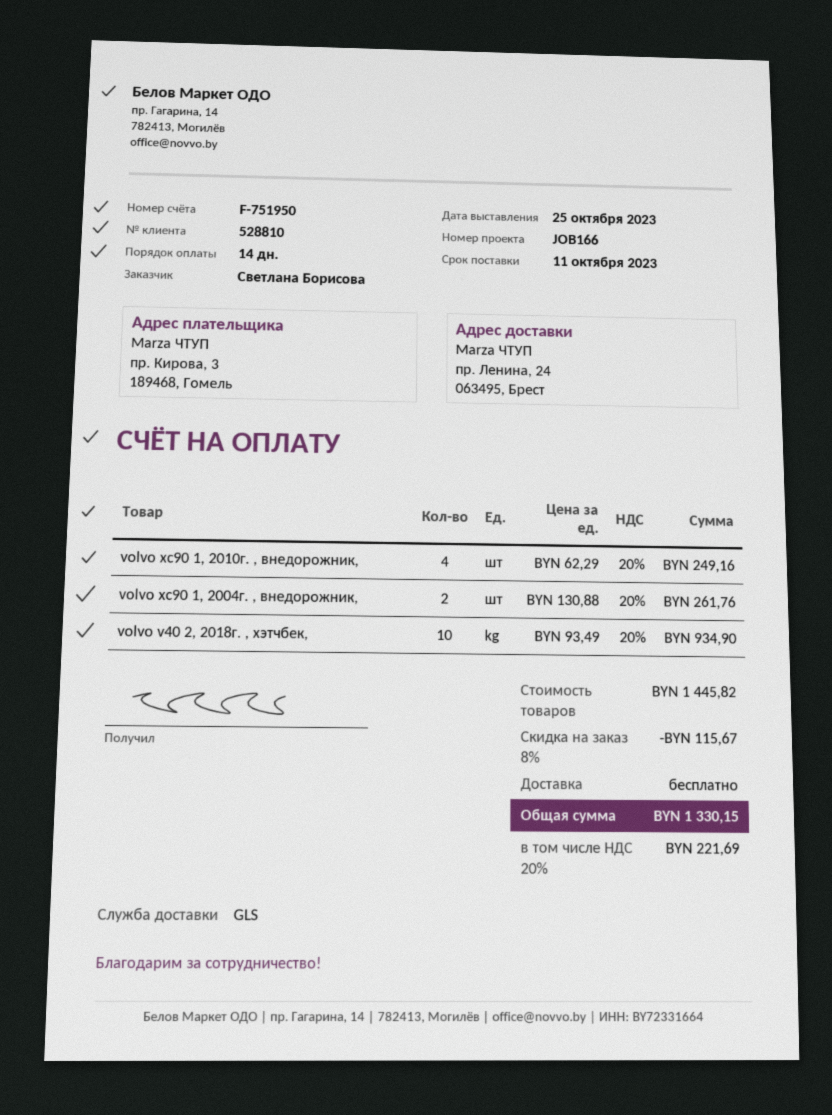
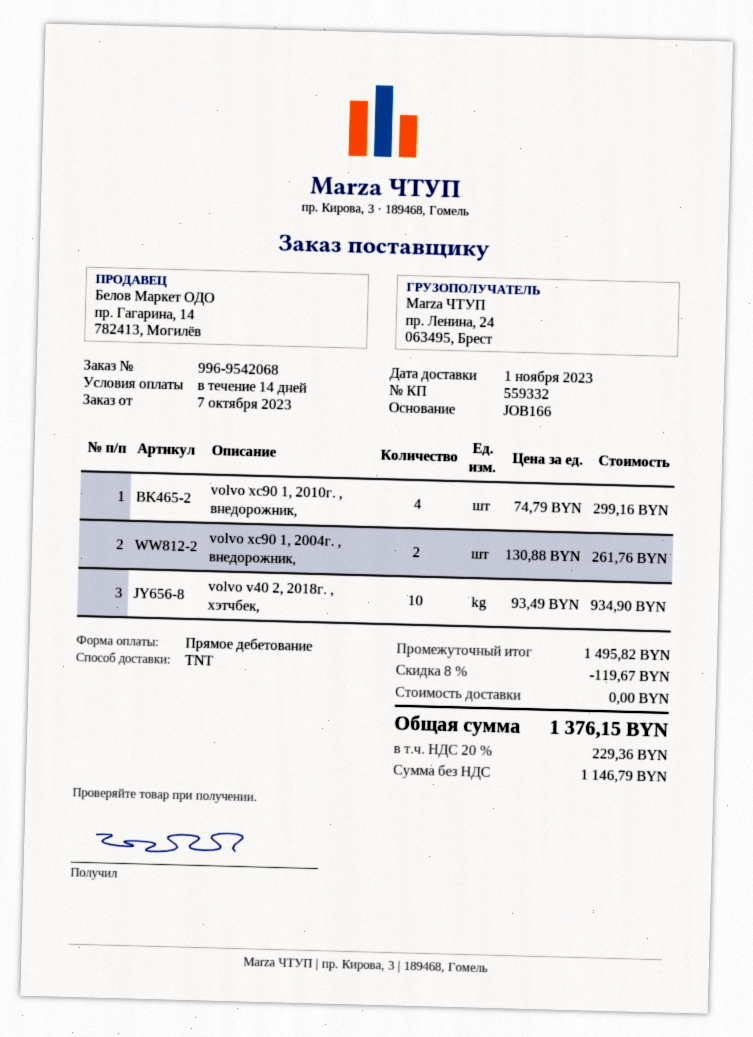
delivery date: 2023-10-11 -> 2023-11-01
shipping method: GLS -> TNT
volvo xc90 1, 2010г. , внедорожник,: 4 x 62.29 = 249.16 -> 4 x 74.79 = 299.16
subtotal: 1445.82 -> 1495.82
discount: 8% = 115.67 -> 8% = 119.67
tax: 20% = 221.69 -> 20% = 229.36
total: 1330.15 -> 1376.15

